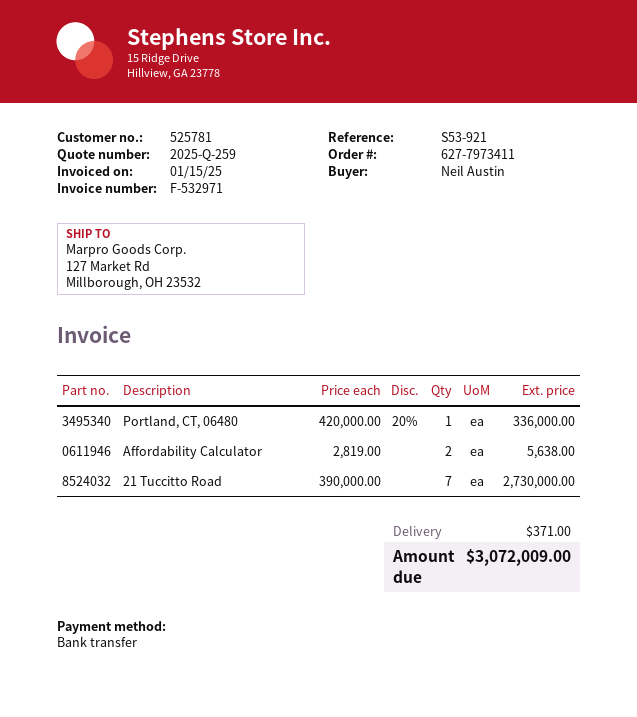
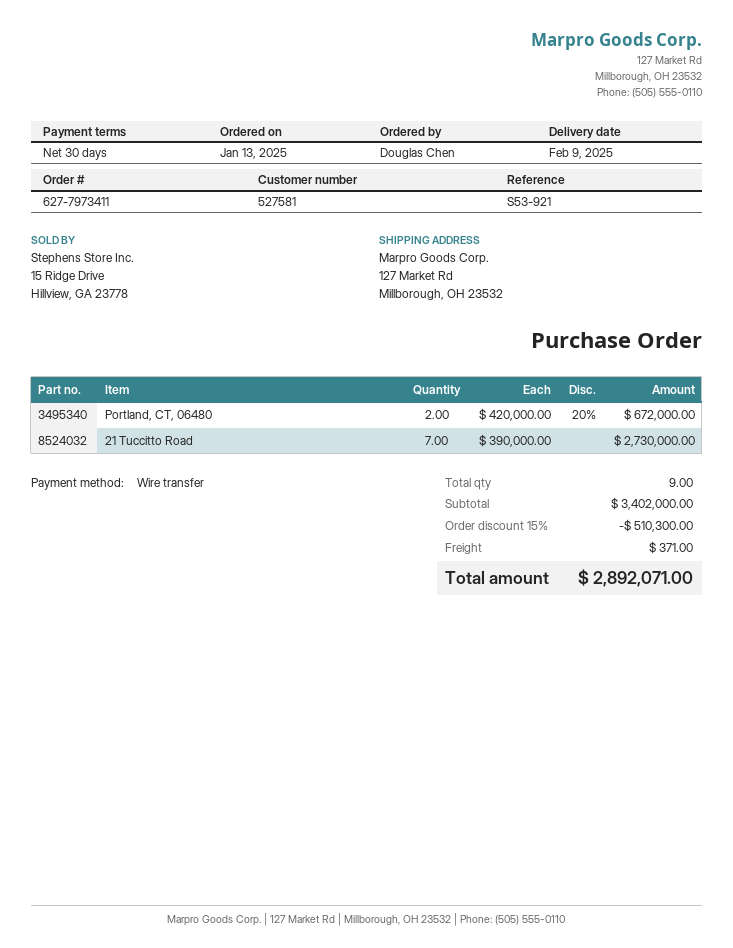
customer number: 525781 -> 527581
ordered by: Neil Austin -> Douglas Chen
Portland, CT, 06480: 1 x 420000.00 - 20% = 336000.00 -> 2 x 420000.00 - 20% = 672000.00
Affordability Calculator: 2 x 2819.00 = 5638.00 -> none
discount: none -> 15% = 510300.00
total: 3072009.00 -> 2892071.00

